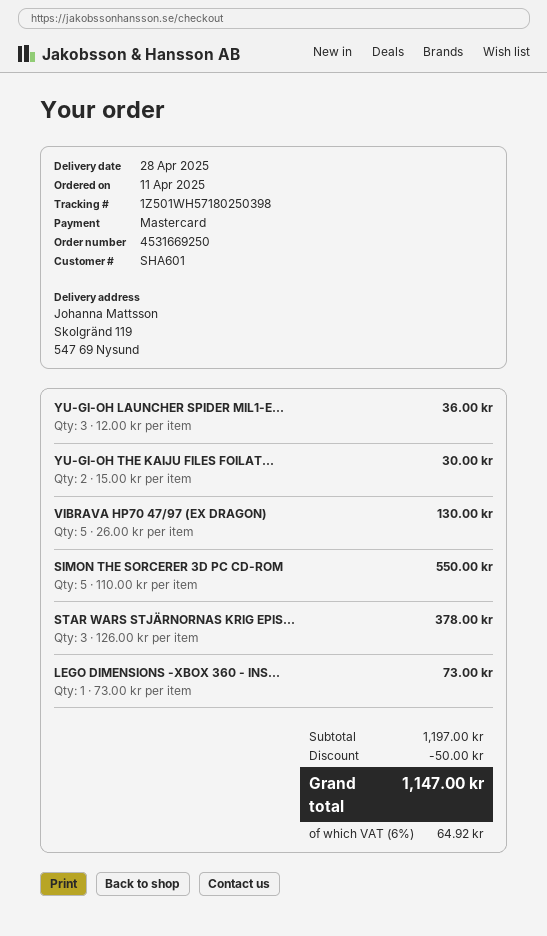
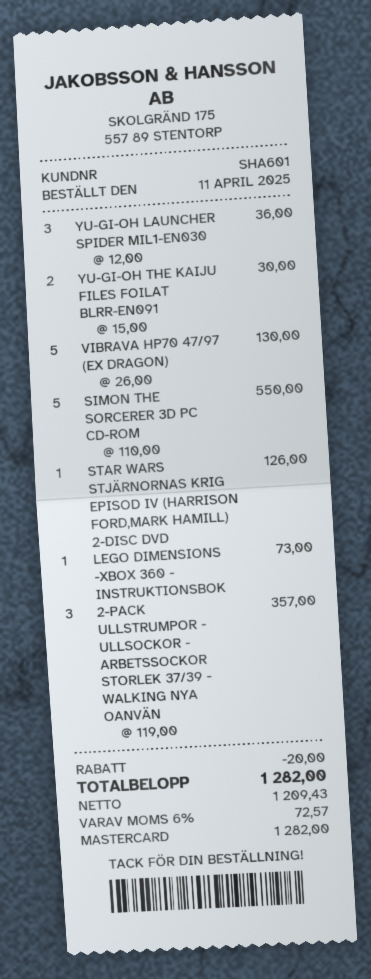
STAR WARS STJÄRNORNAS KRIG EPIS...: 3 x 126.00 = 378.00 -> 1 x 126.00 = 126.00
2-PACK ULLSTRUMPOR - ULLSOCKOR - ARBETSSOCKOR STORLEK 37/39 - WALKING NYA OANVÄN: none -> 3 x 119.00 = 357.00
discount: 50.00 -> 20.00
tax: 6% = 64.92 -> 6% = 72.57
total: 1147.00 -> 1282.00

